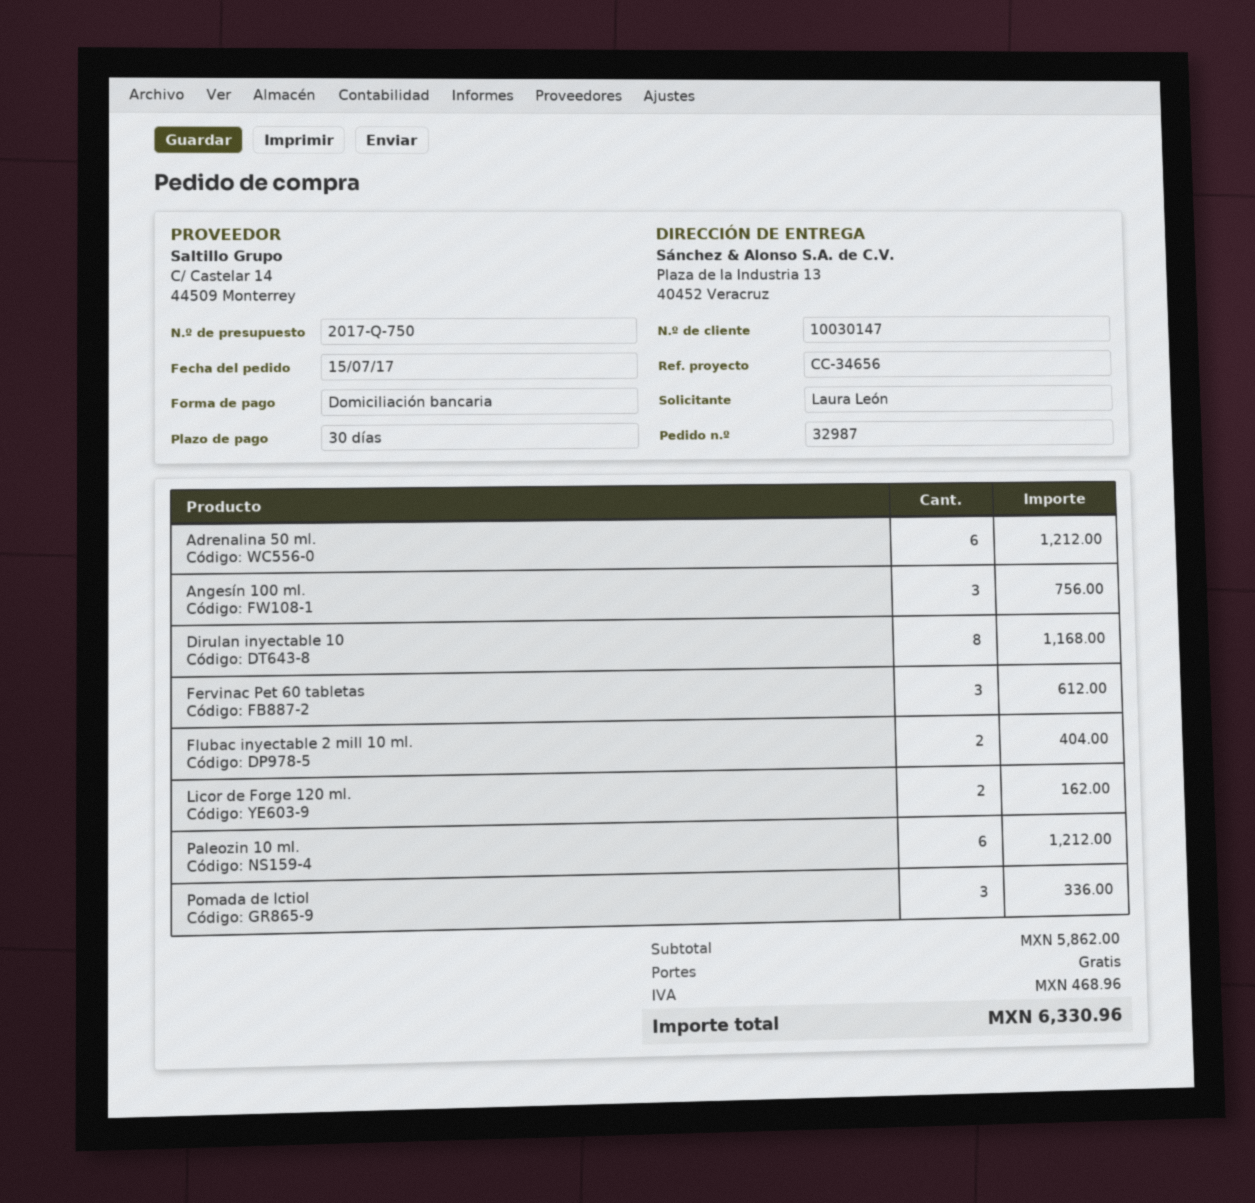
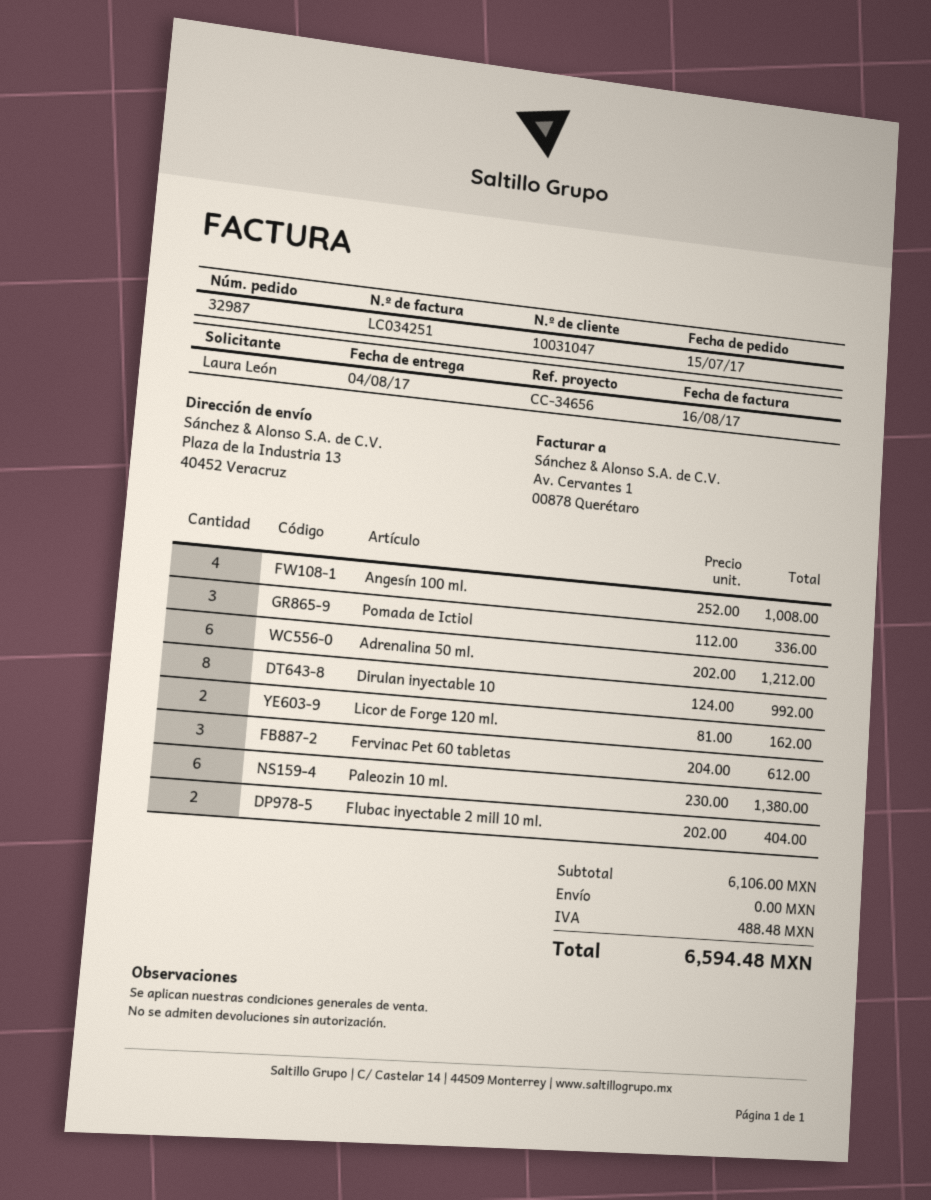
customer number: 10030147 -> 10031047
Angesín 100 ml.: 3 for 756.00 -> 4 for 1008.00
Dirulan inyectable 10: 8 for 1168.00 -> 8 for 992.00
Paleozin 10 ml.: 6 for 1212.00 -> 6 for 1380.00
subtotal: 5862.00 -> 6106.00
tax: 468.96 -> 488.48
total: 6330.96 -> 6594.48

